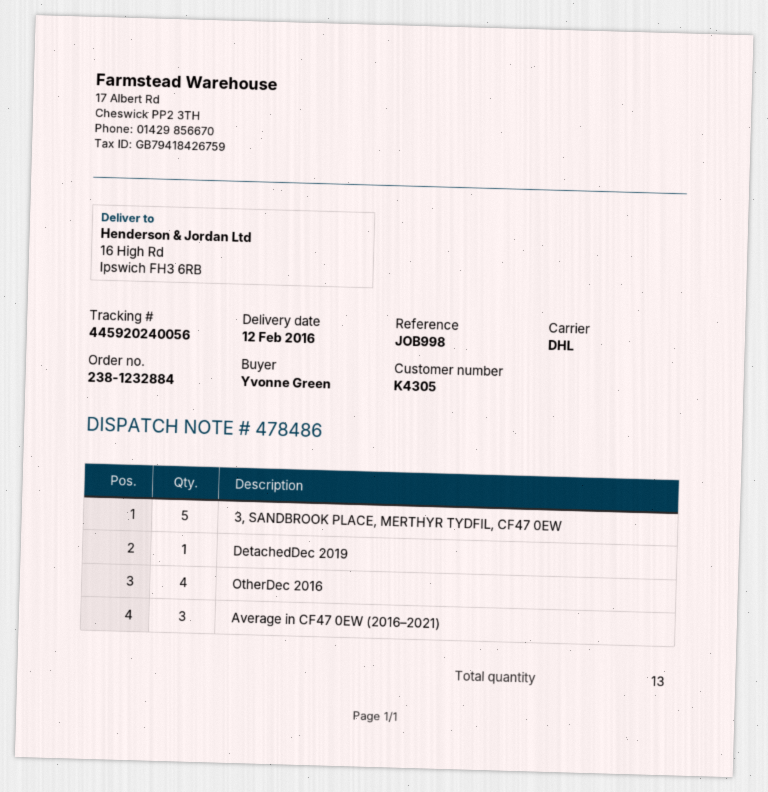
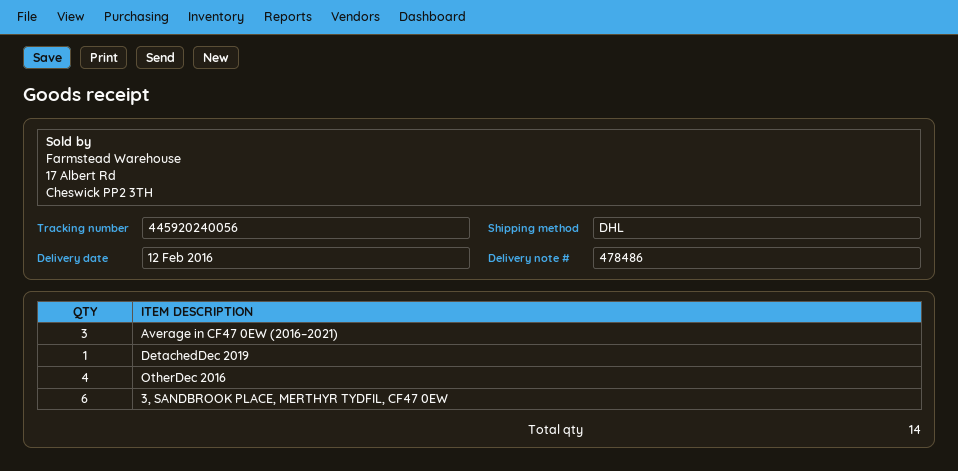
3, SANDBROOK PLACE, MERTHYR TYDFIL, CF47 0EW: 5 -> 6
total quantity: 13 -> 14

